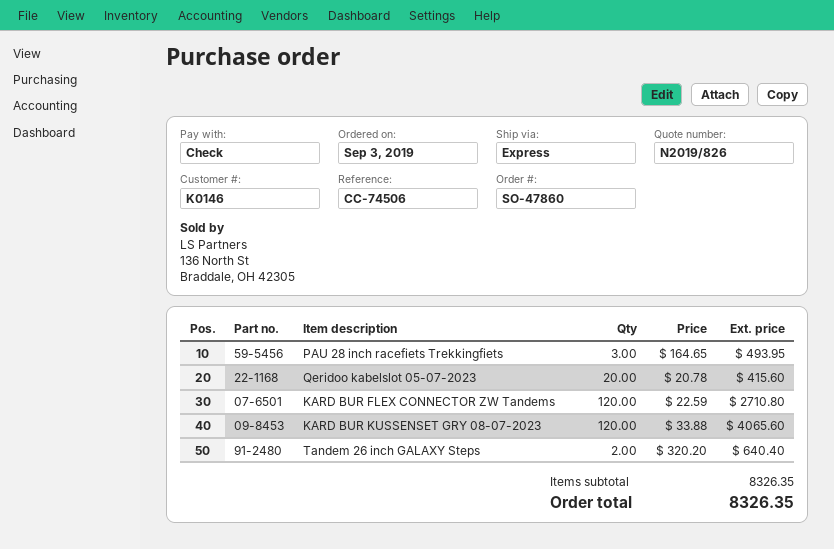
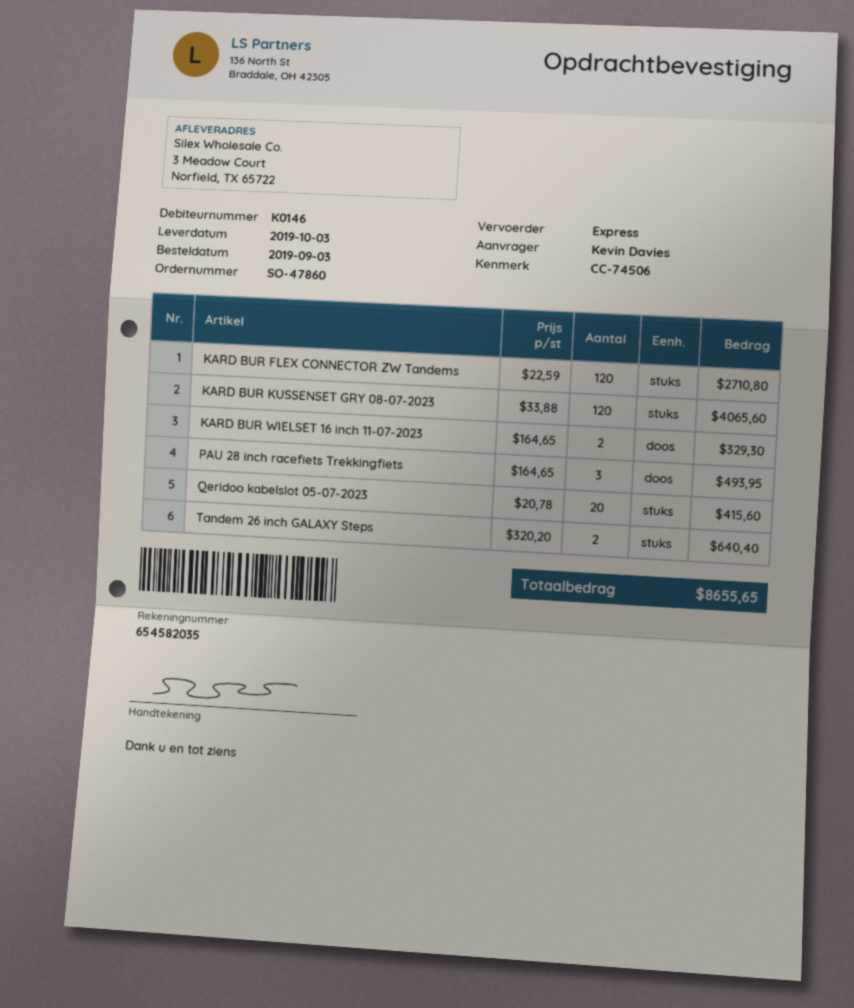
KARD BUR WIELSET 16 inch 11-07-2023: none -> 2 x 164.65 = 329.30
total: 8326.35 -> 8655.65

